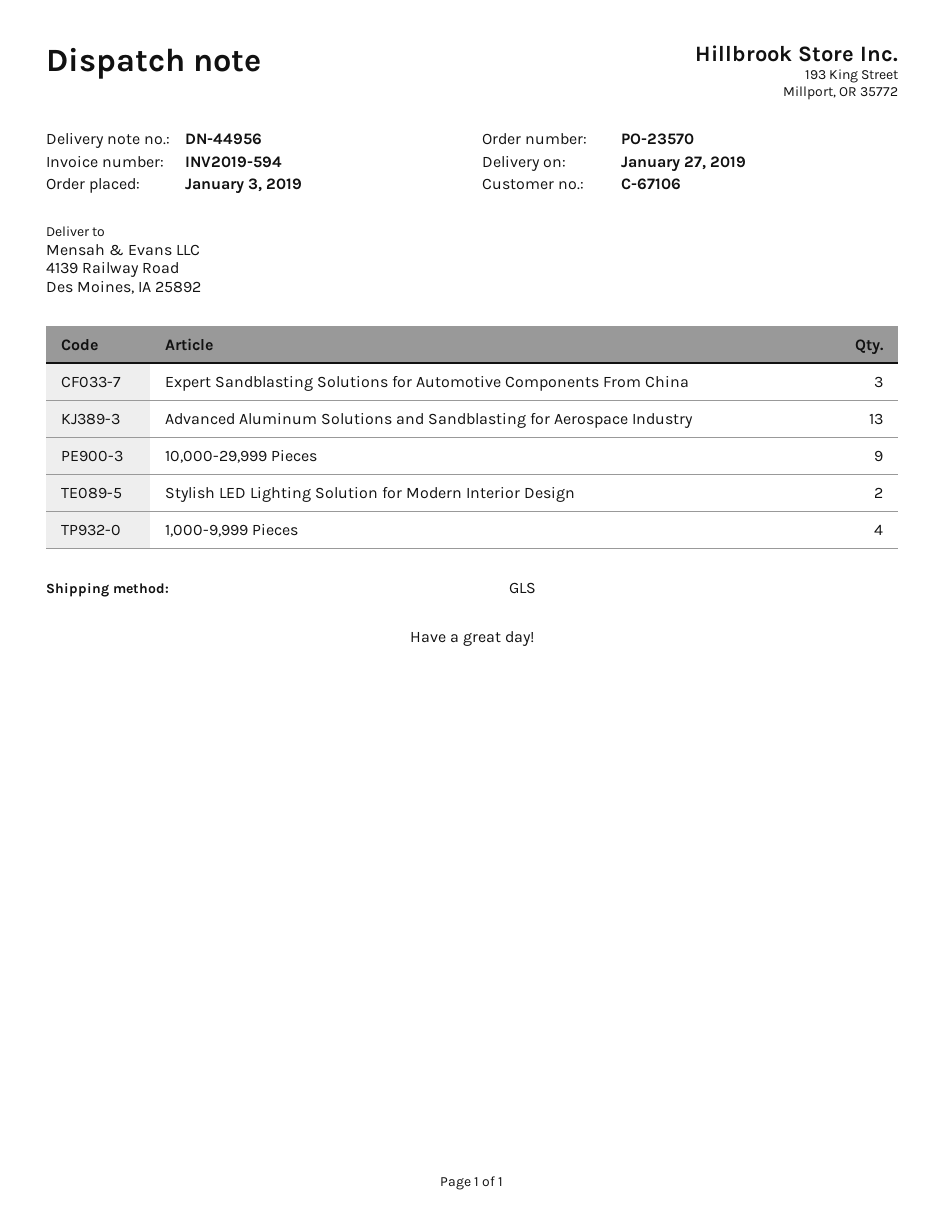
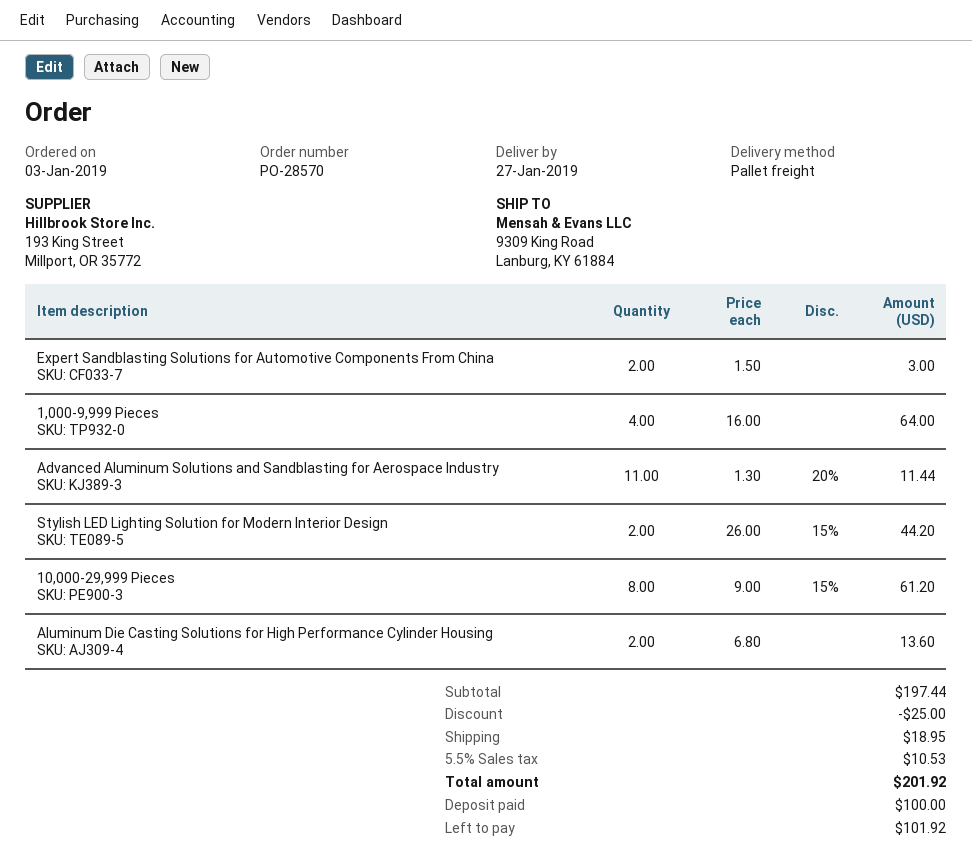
order number: PO-23570 -> PO-28570
shipping method: GLS -> pallet freight
ship to: 4139 Railway Road, Des Moines, IA 25892 -> 9309 King Road, Lanburg, KY 61884
Expert Sandblasting Solutions for Automotive Components From China: 3 -> 2
Advanced Aluminum Solutions and Sandblasting for Aerospace Industry: 13 -> 11
10,000-29,999 Pieces: 9 -> 8
Aluminum Die Casting Solutions for High Performance Cylinder Housing: none -> 2

